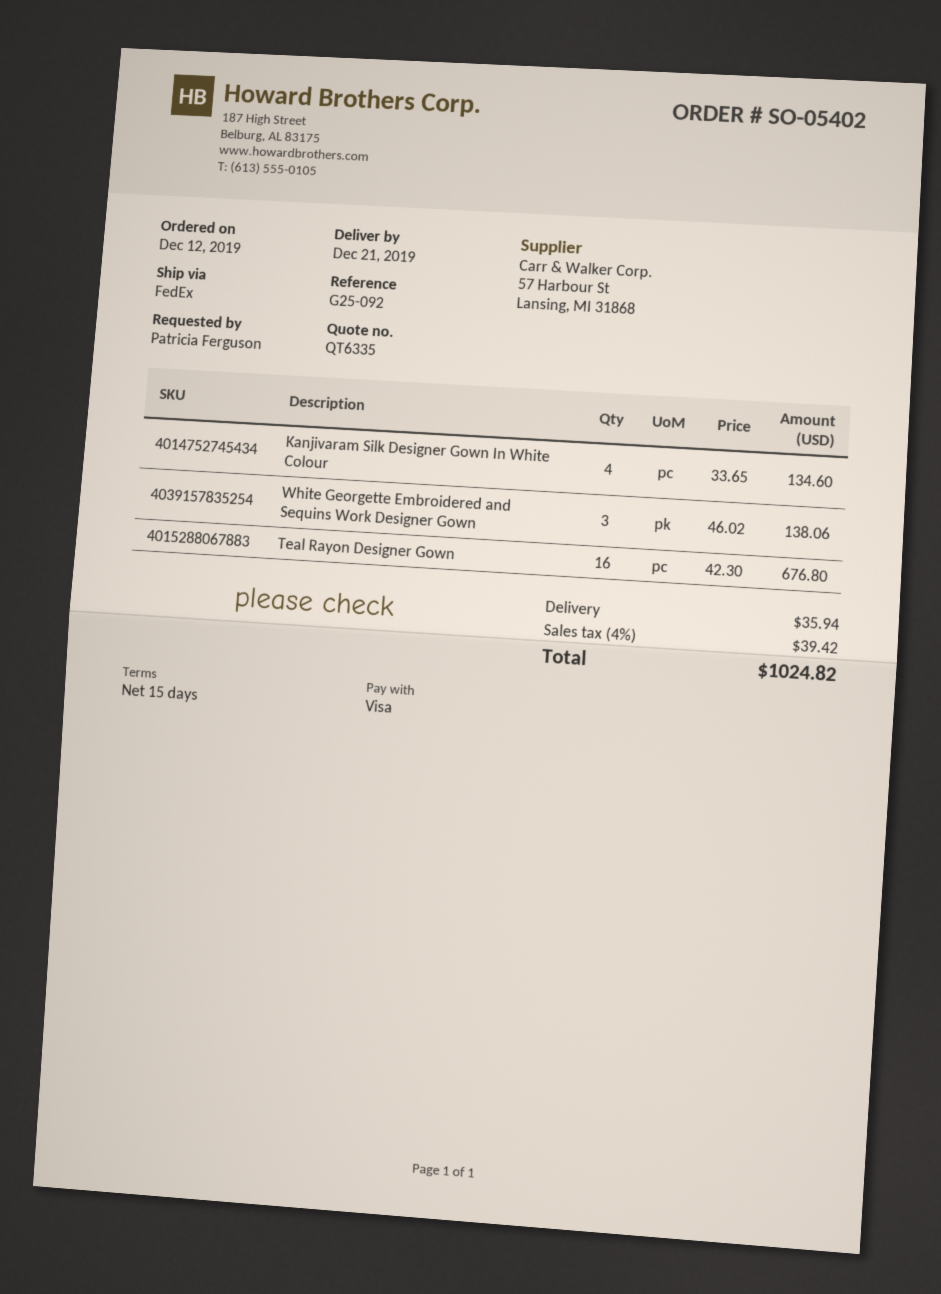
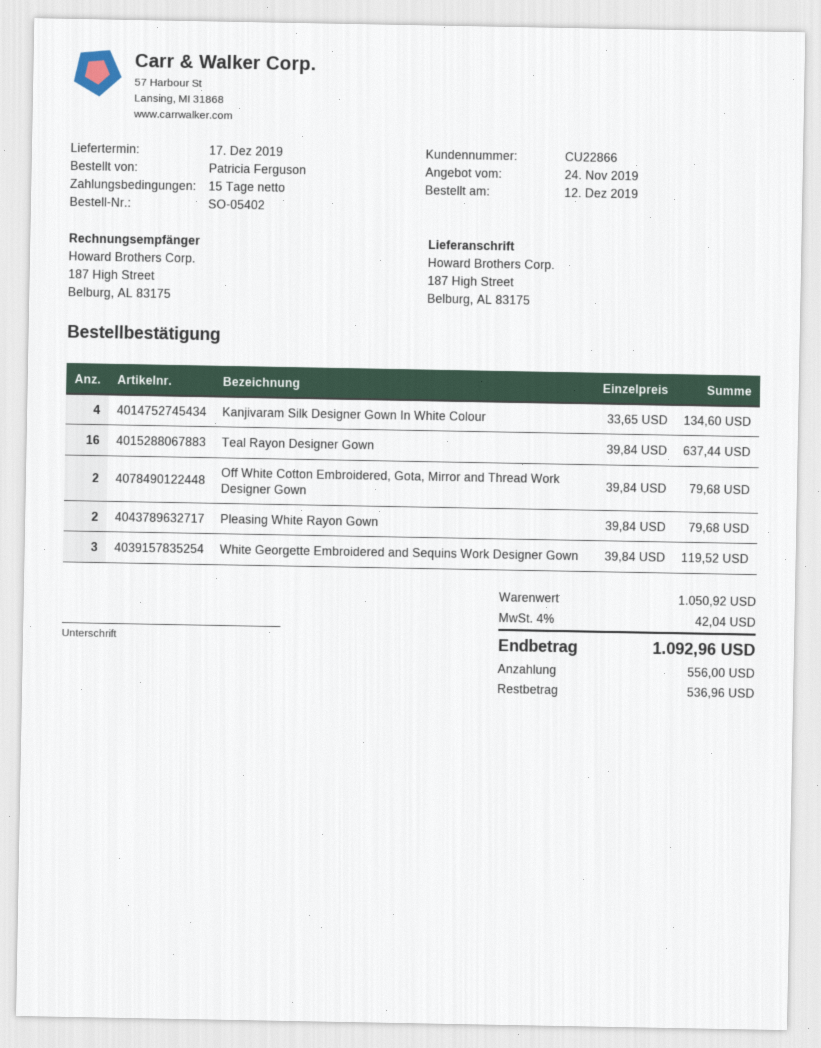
delivery date: 2019-12-21 -> 2019-12-17
White Georgette Embroidered and Sequins Work Designer Gown: 3 x 46.02 = 138.06 -> 3 x 39.84 = 119.52
Teal Rayon Designer Gown: 16 x 42.30 = 676.80 -> 16 x 39.84 = 637.44
Off White Cotton Embroidered, Gota, Mirror and Thread Work Designer Gown: none -> 2 x 39.84 = 79.68
Pleasing White Rayon Gown: none -> 2 x 39.84 = 79.68
shipping: 35.94 -> none
tax: 4% = 39.42 -> 4% = 42.04
total: 1024.82 -> 1092.96

